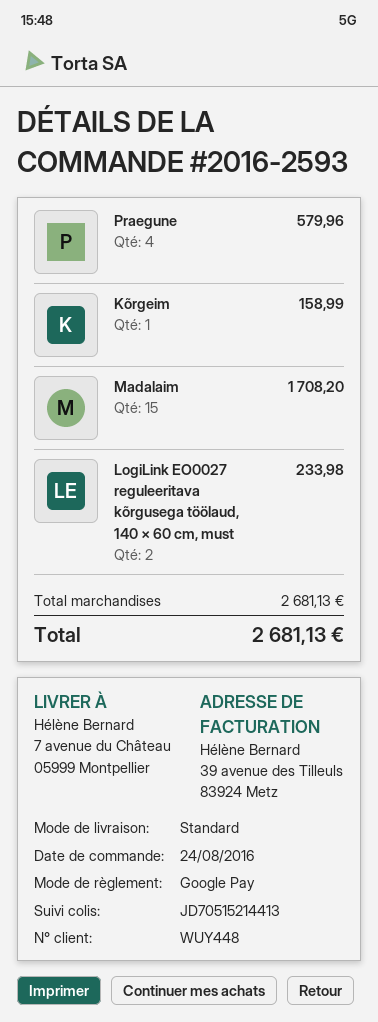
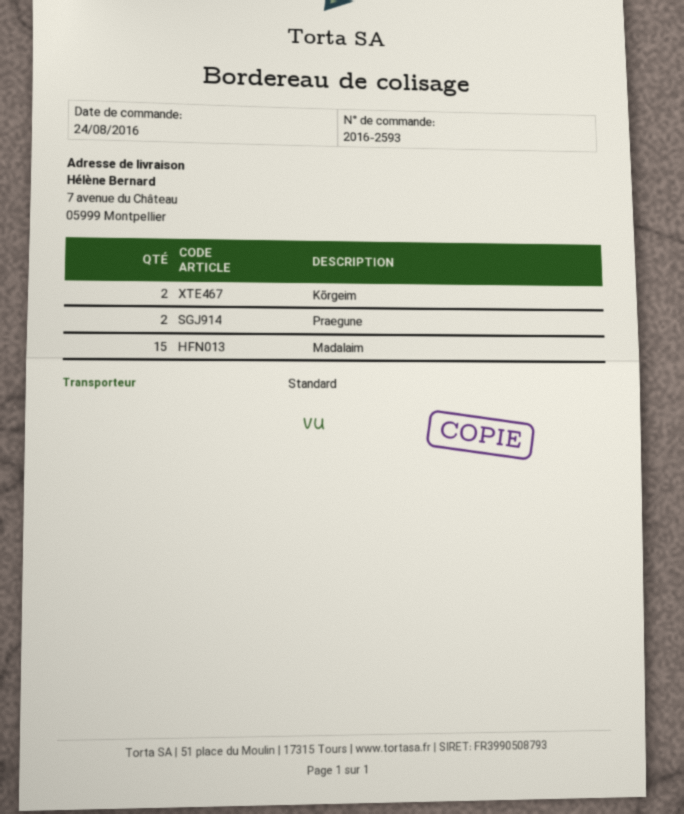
Praegune: 4 -> 2
Kõrgeim: 1 -> 2
LogiLink EO0027 reguleeritava kõrgusega töölaud, 140 × 60 cm, must: 2 -> none

